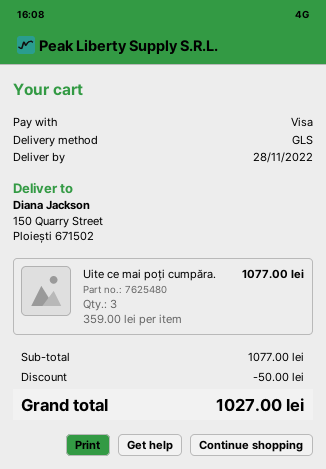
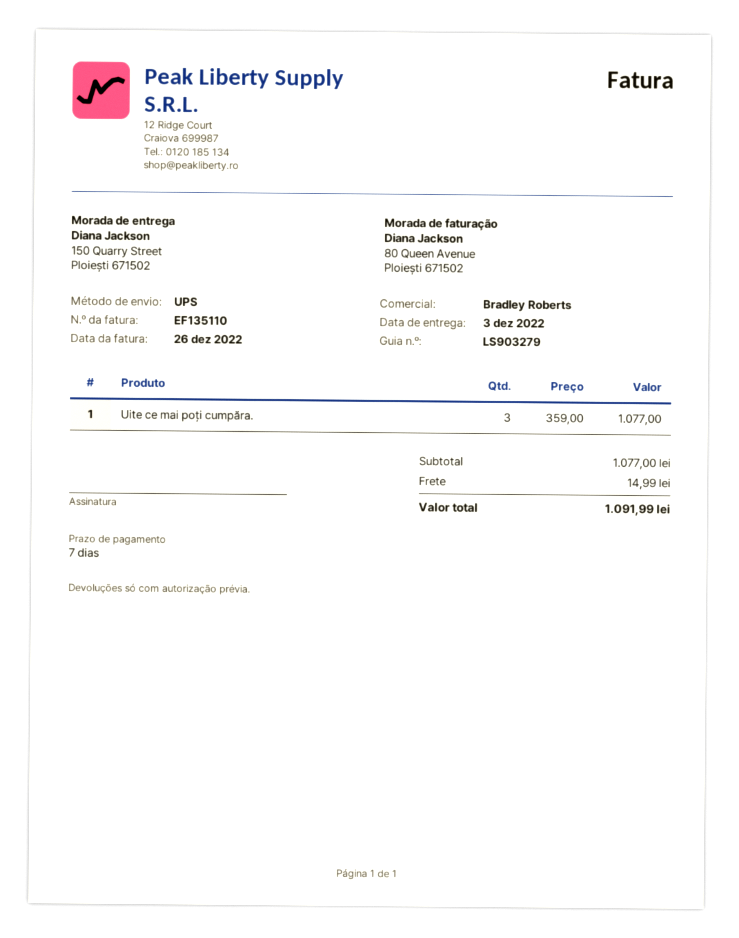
delivery date: 2022-11-28 -> 2022-12-03
shipping method: GLS -> UPS
discount: 50.00 -> none
shipping: none -> 14.99
total: 1027.00 -> 1091.99

